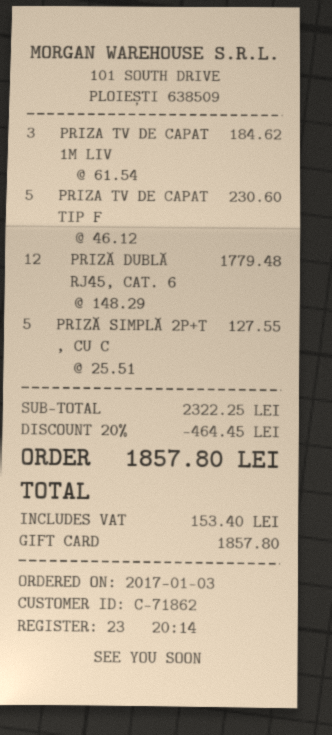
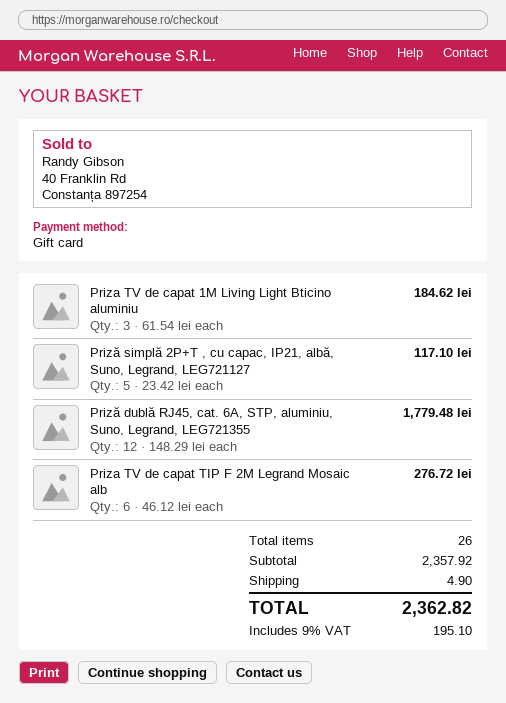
PRIZA TV DE CAPAT TIP F: 5 x 46.12 = 230.60 -> 6 x 46.12 = 276.72
PRIZĂ SIMPLĂ 2P+T , CU C: 5 x 25.51 = 127.55 -> 5 x 23.42 = 117.10
subtotal: 2322.25 -> 2357.92
discount: 20% = 464.45 -> none
shipping: none -> 4.90
tax: 153.40 -> 195.10
total: 1857.80 -> 2362.82

